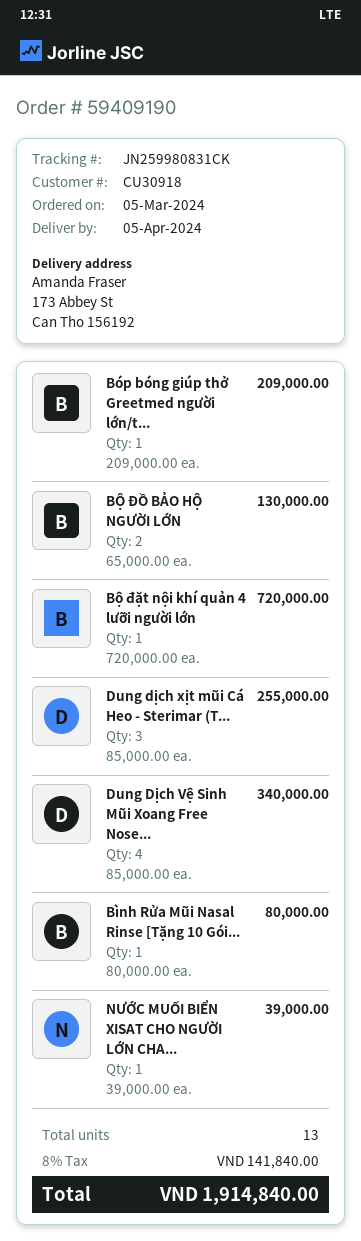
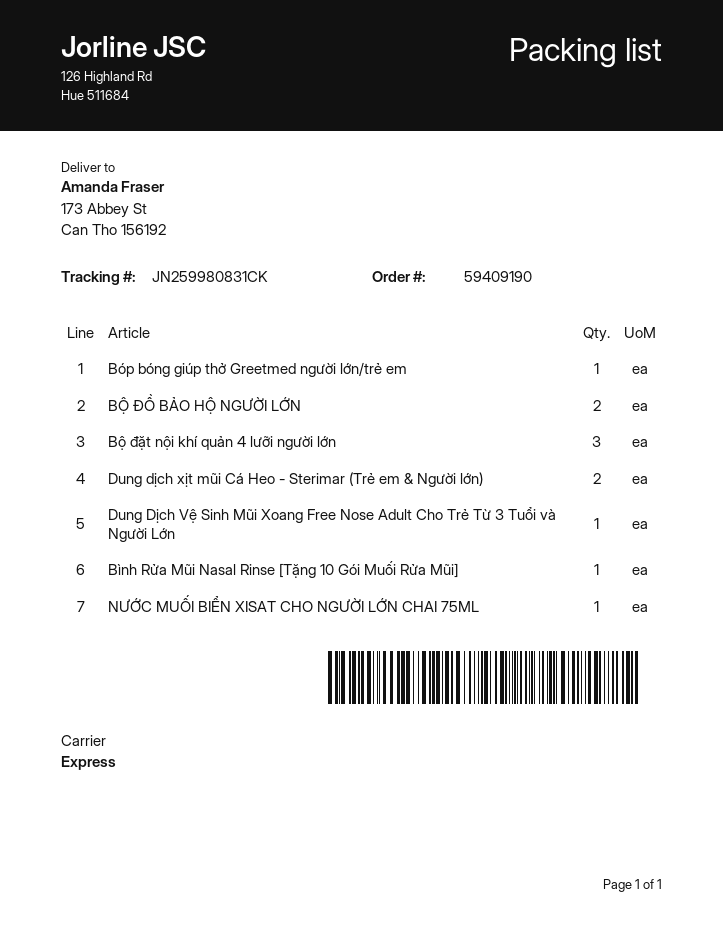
Bộ đặt nội khí quản 4 lưỡi người lớn: 1 -> 3
Dung dịch xịt mũi Cá Heo - Sterimar (T...: 3 -> 2
Dung Dịch Vệ Sinh Mũi Xoang Free Nose...: 4 -> 1

